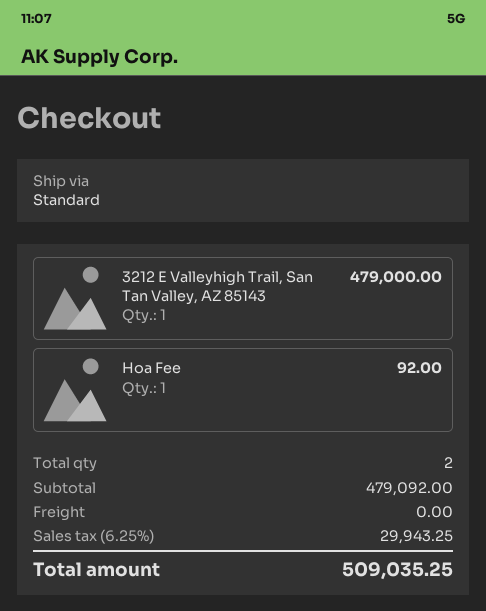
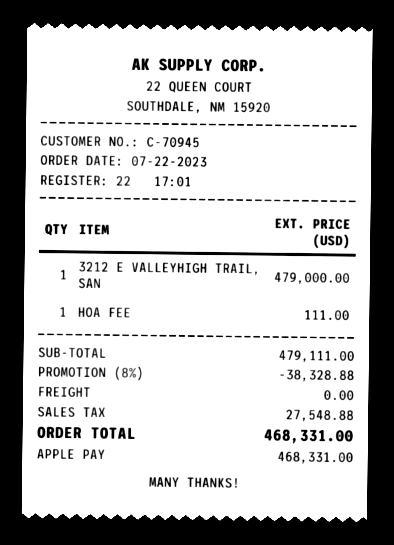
Hoa Fee: 1 for 92.00 -> 1 for 111.00
subtotal: 479092.00 -> 479111.00
discount: none -> 8% = 38328.88
tax: 29943.25 -> 27548.88
total: 509035.25 -> 468331.00

